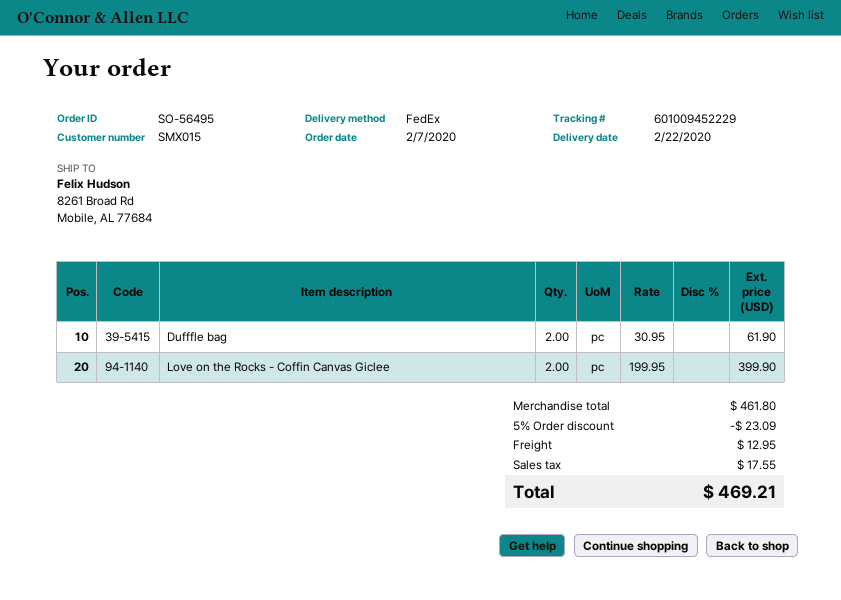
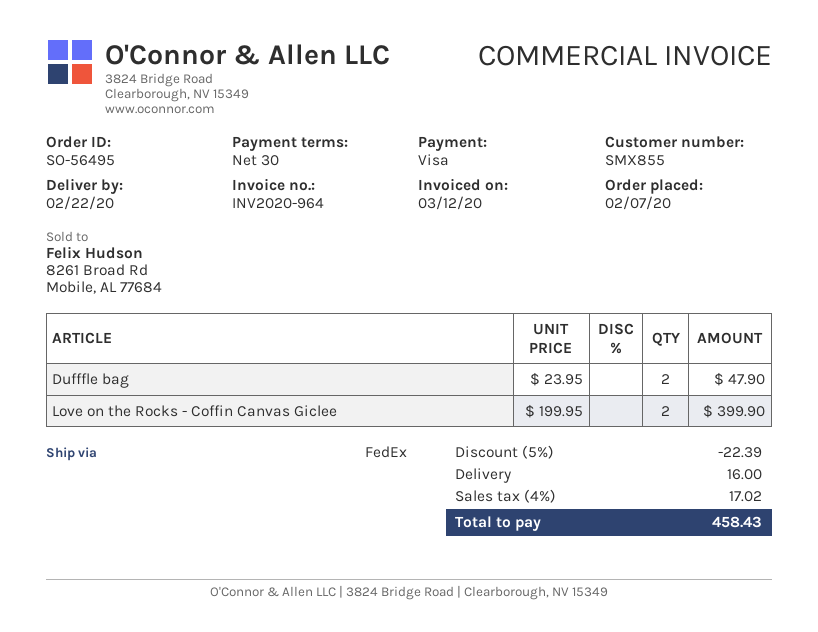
customer number: SMX015 -> SMX855
Dufffle bag: 2 x 30.95 = 61.90 -> 2 x 23.95 = 47.90
discount: 5% = 23.09 -> 5% = 22.39
shipping: 12.95 -> 16.00
tax: 17.55 -> 17.02
total: 469.21 -> 458.43

